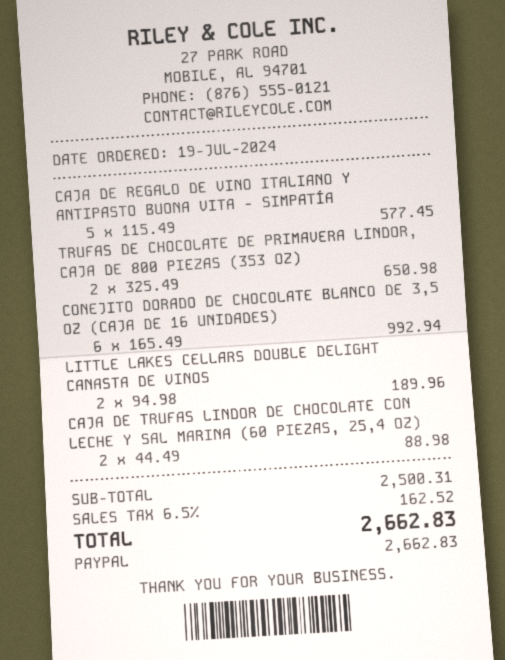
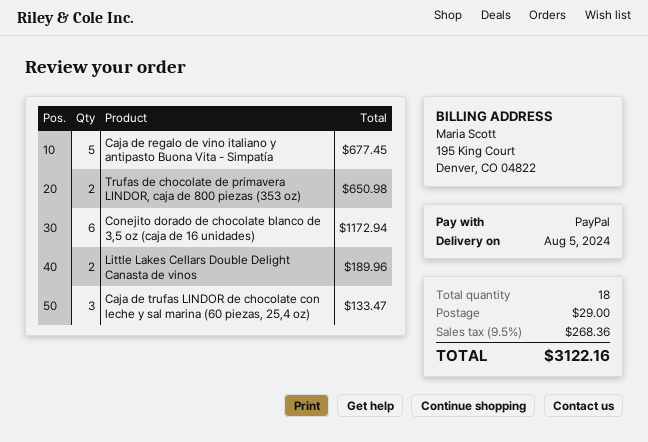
CAJA DE REGALO DE VINO ITALIANO Y ANTIPASTO BUONA VITA - SIMPATÍA: 5 for 577.45 -> 5 for 677.45
CONEJITO DORADO DE CHOCOLATE BLANCO DE 3,5 OZ (CAJA DE 16 UNIDADES): 6 for 992.94 -> 6 for 1172.94
CAJA DE TRUFAS LINDOR DE CHOCOLATE CON LECHE Y SAL MARINA (60 PIEZAS, 25,4 OZ): 2 for 88.98 -> 3 for 133.47
shipping: none -> 29.00
tax: 6.5% = 162.52 -> 9.5% = 268.36
total: 2662.83 -> 3122.16

